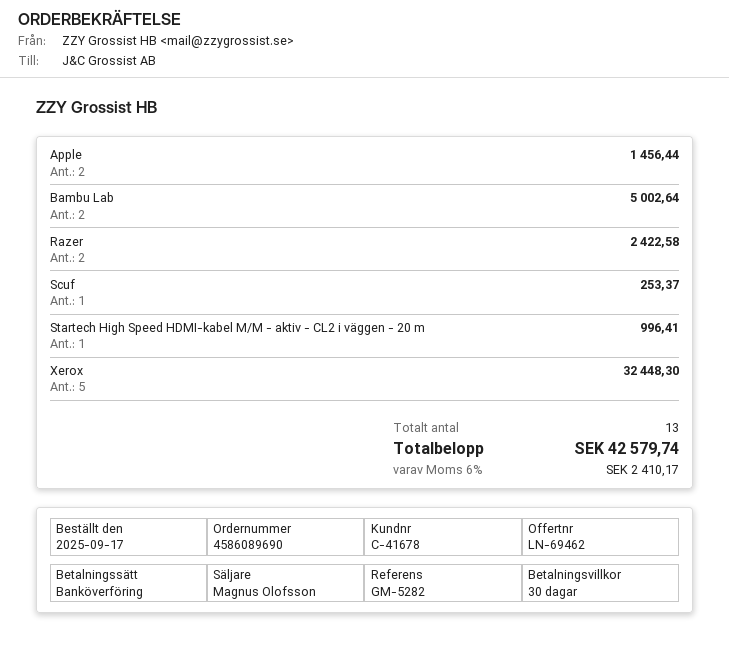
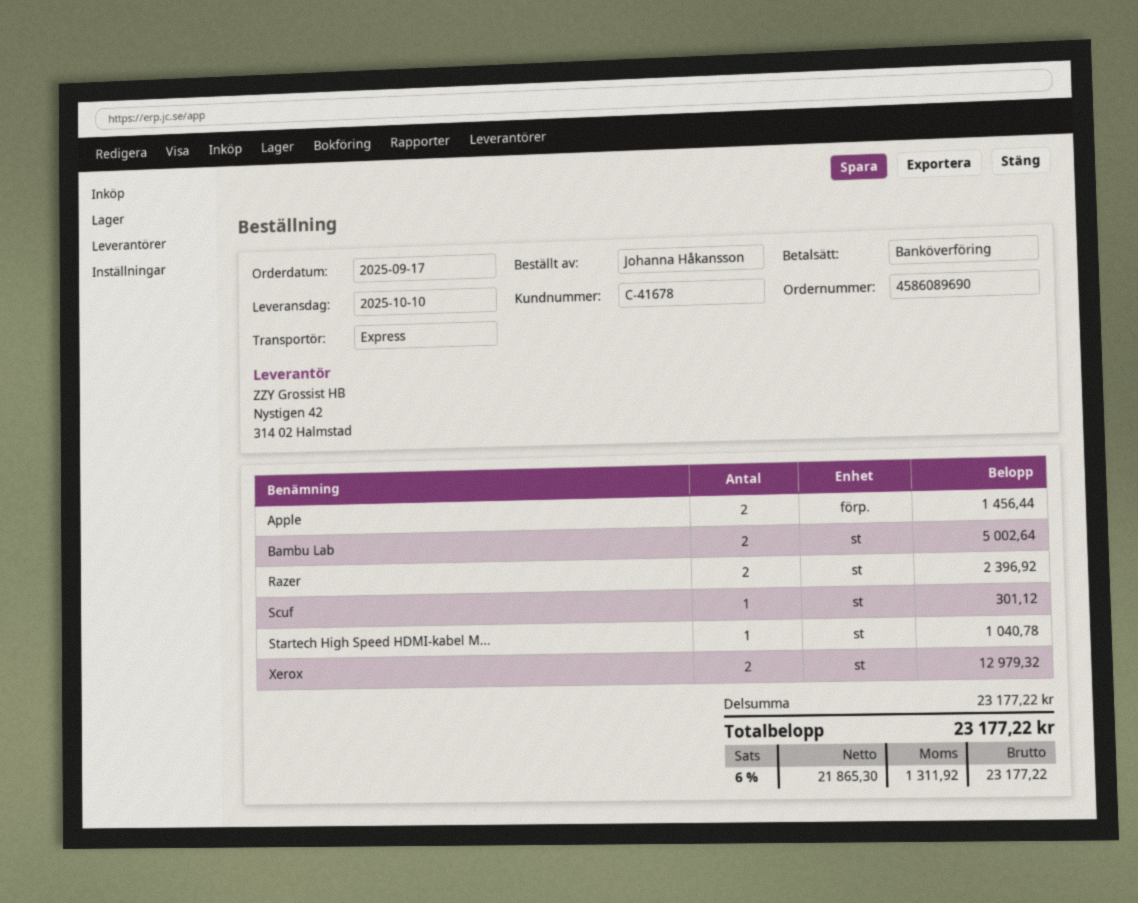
Razer: 2 for 2422.58 -> 2 for 2396.92
Scuf: 1 for 253.37 -> 1 for 301.12
Startech High Speed HDMI-kabel M/M - aktiv - CL2 i väggen - 20 m: 1 for 996.41 -> 1 for 1040.78
Xerox: 5 for 32448.30 -> 2 for 12979.32
tax: 6% = 2410.17 -> 6% = 1311.92
total: 42579.74 -> 23177.22

